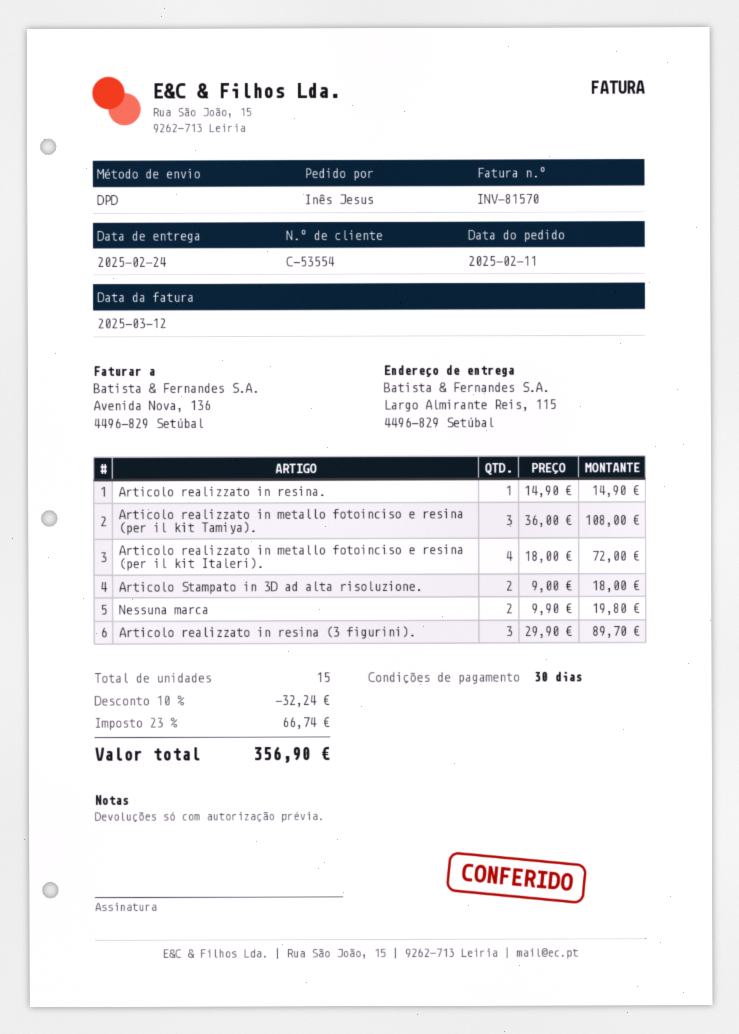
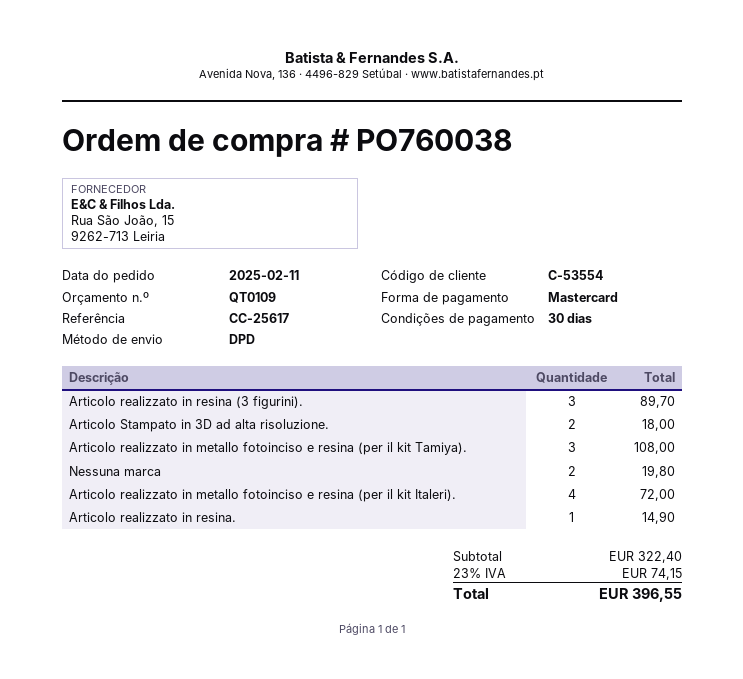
discount: 10% = 32.24 -> none
tax: 23% = 66.74 -> 23% = 74.15
total: 356.90 -> 396.55

